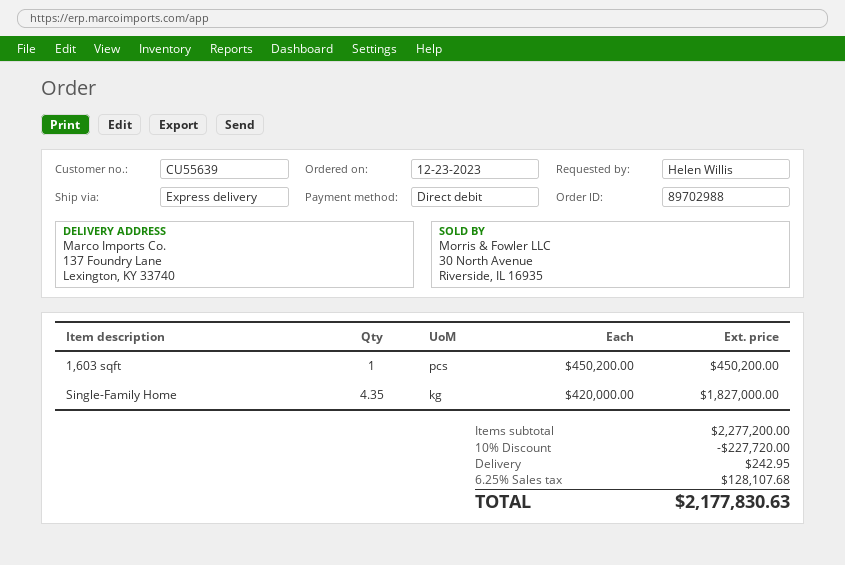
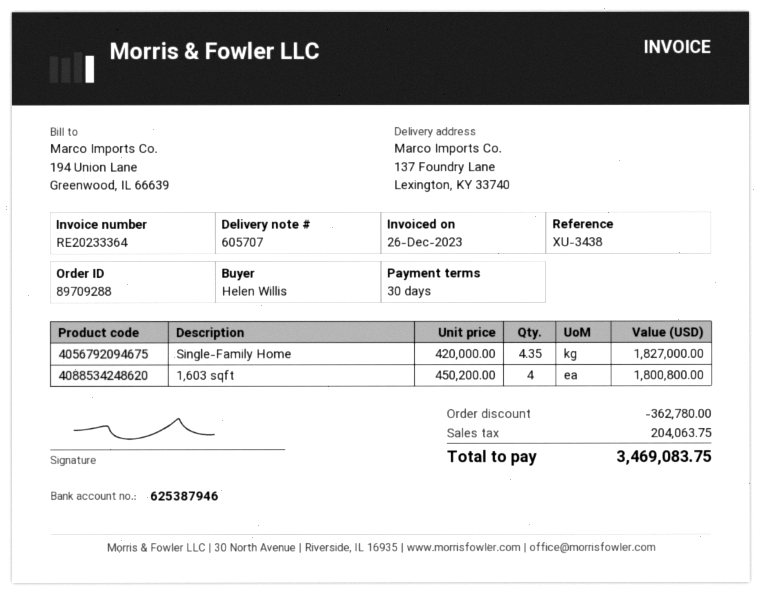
order number: 89702988 -> 89709288
1,603 sqft: 1 x 450200.00 = 450200.00 -> 4 x 450200.00 = 1800800.00
discount: 227720.00 -> 362780.00
shipping: 242.95 -> none
tax: 128107.68 -> 204063.75
total: 2177830.63 -> 3469083.75

